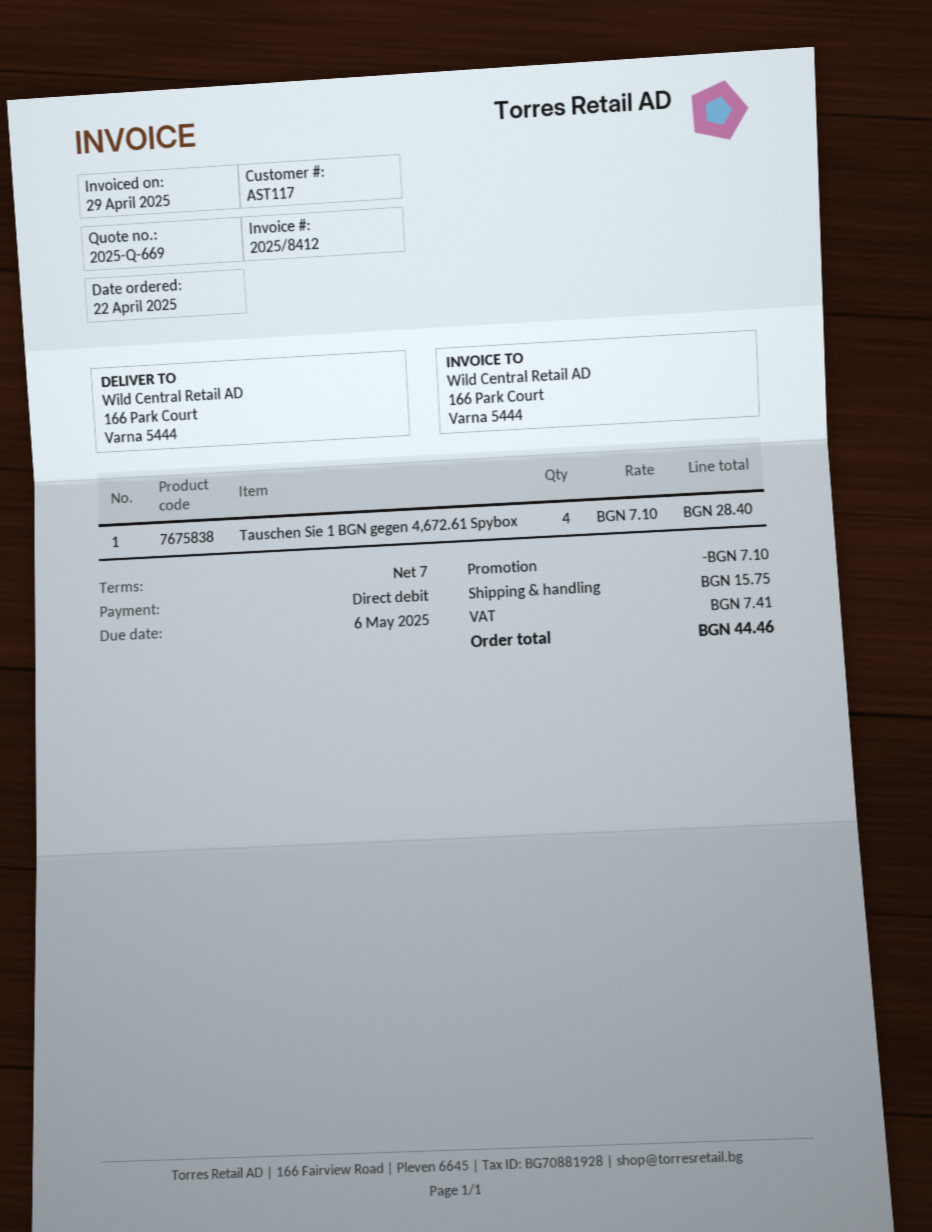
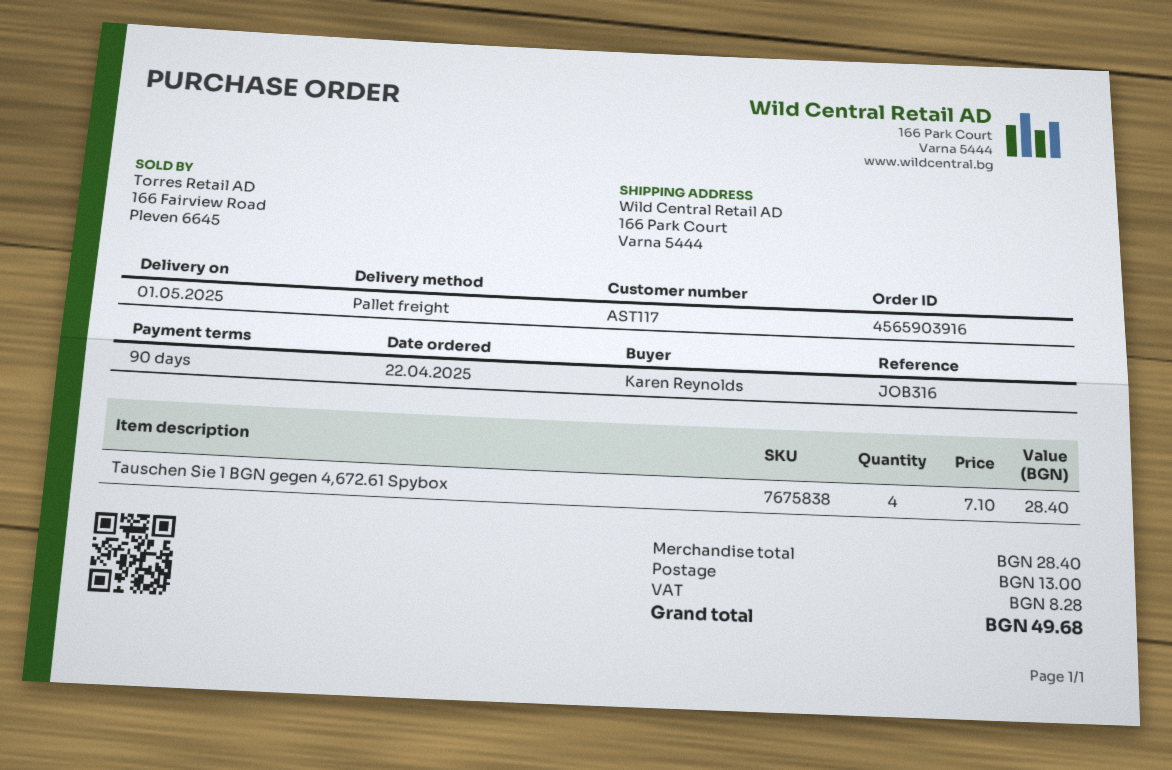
payment terms: 7 days -> 90 days
discount: 7.10 -> none
shipping: 15.75 -> 13.00
tax: 7.41 -> 8.28
total: 44.46 -> 49.68

